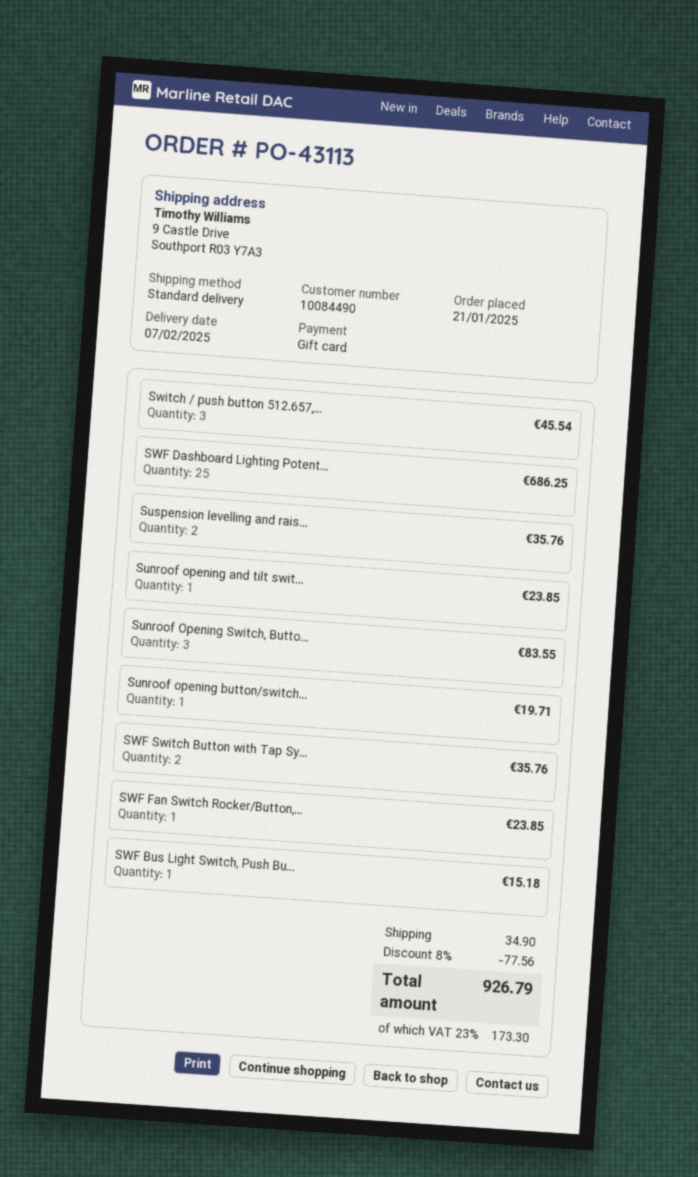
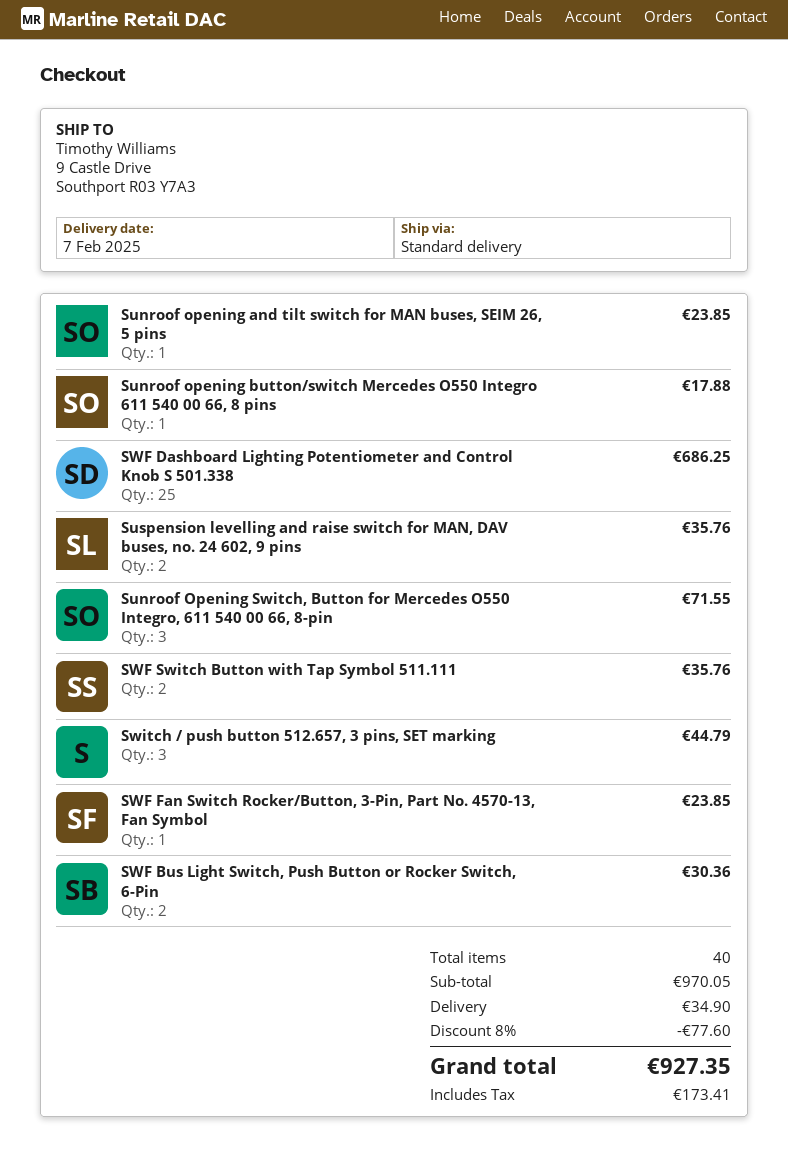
Switch / push button 512.657,...: 3 for 45.54 -> 3 for 44.79
Sunroof Opening Switch, Butto...: 3 for 83.55 -> 3 for 71.55
Sunroof opening button/switch...: 1 for 19.71 -> 1 for 17.88
SWF Bus Light Switch, Push Bu...: 1 for 15.18 -> 2 for 30.36
discount: 8% = 77.56 -> 8% = 77.60
tax: 173.30 -> 173.41
total: 926.79 -> 927.35

